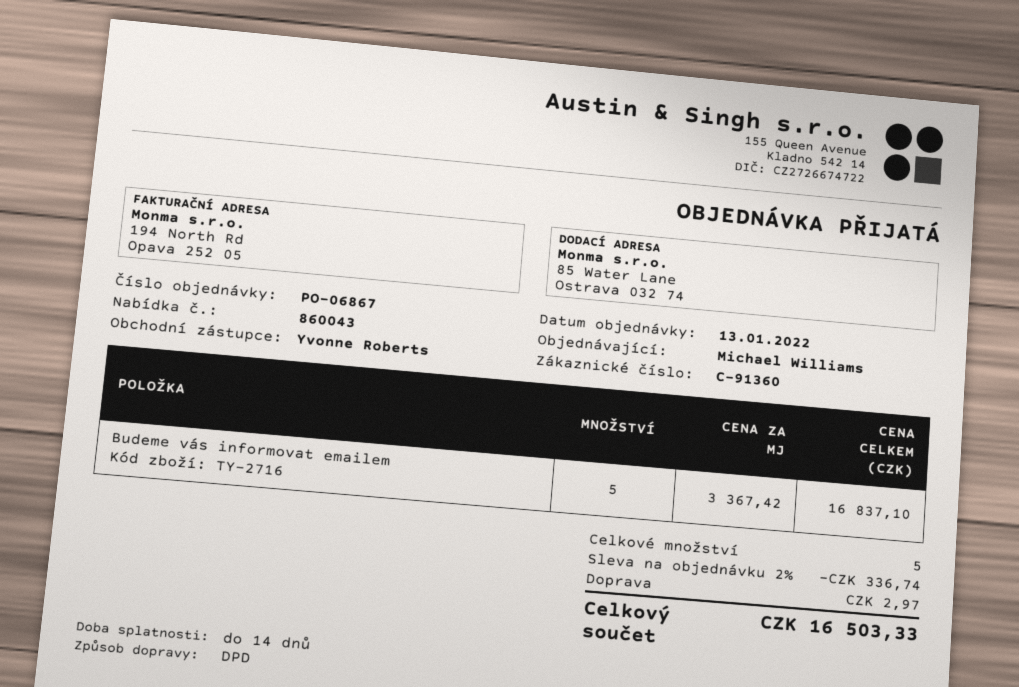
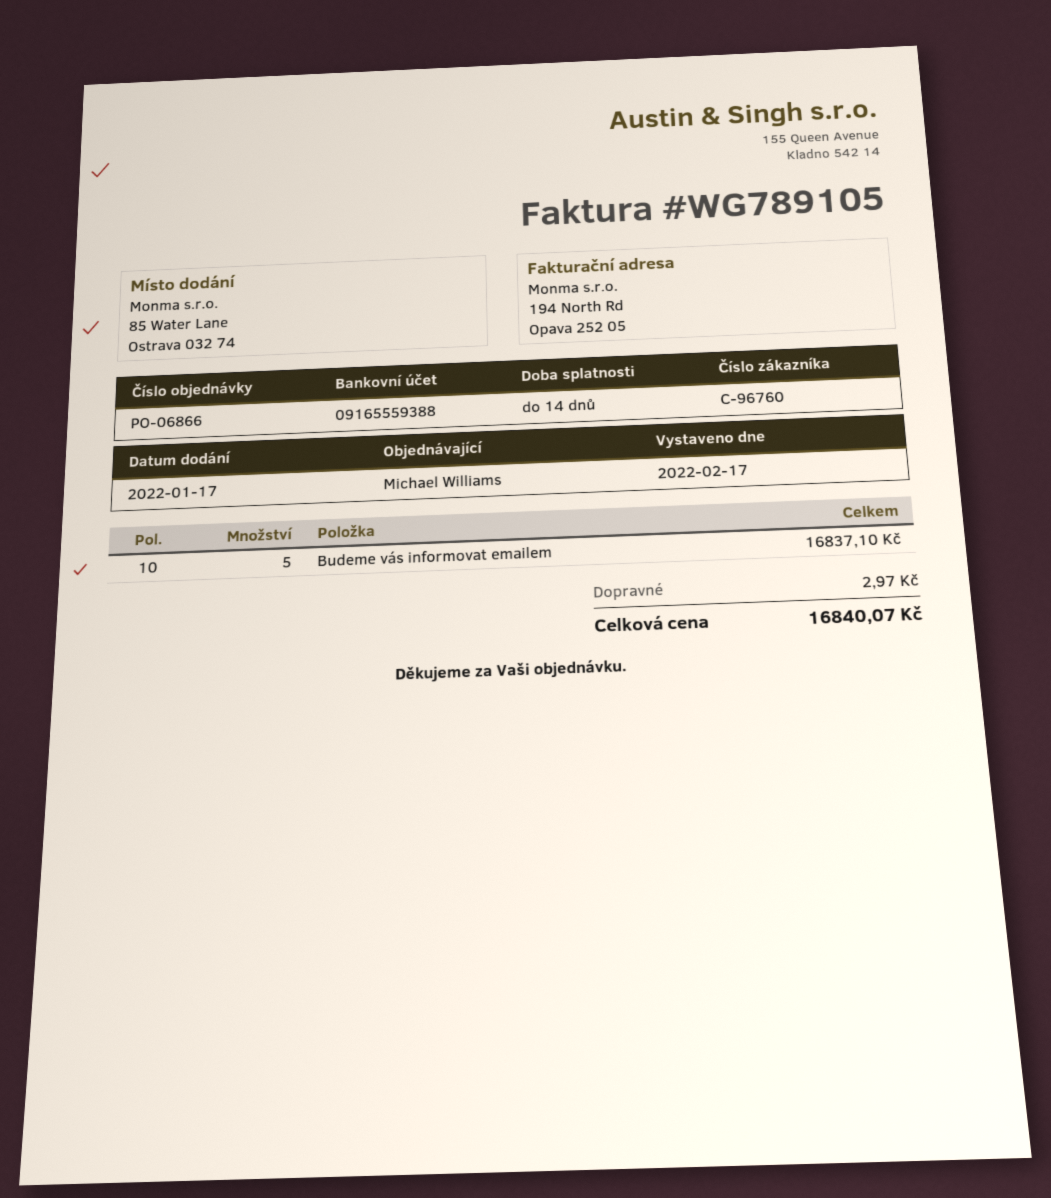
order number: PO-06867 -> PO-06866
customer number: C-91360 -> C-96760
discount: 2% = 336.74 -> none
total: 16503.33 -> 16840.07

